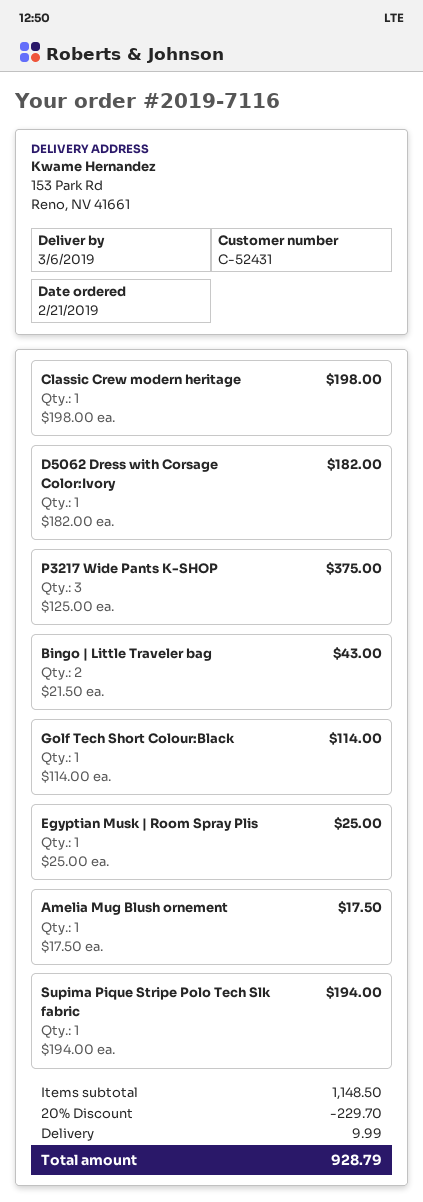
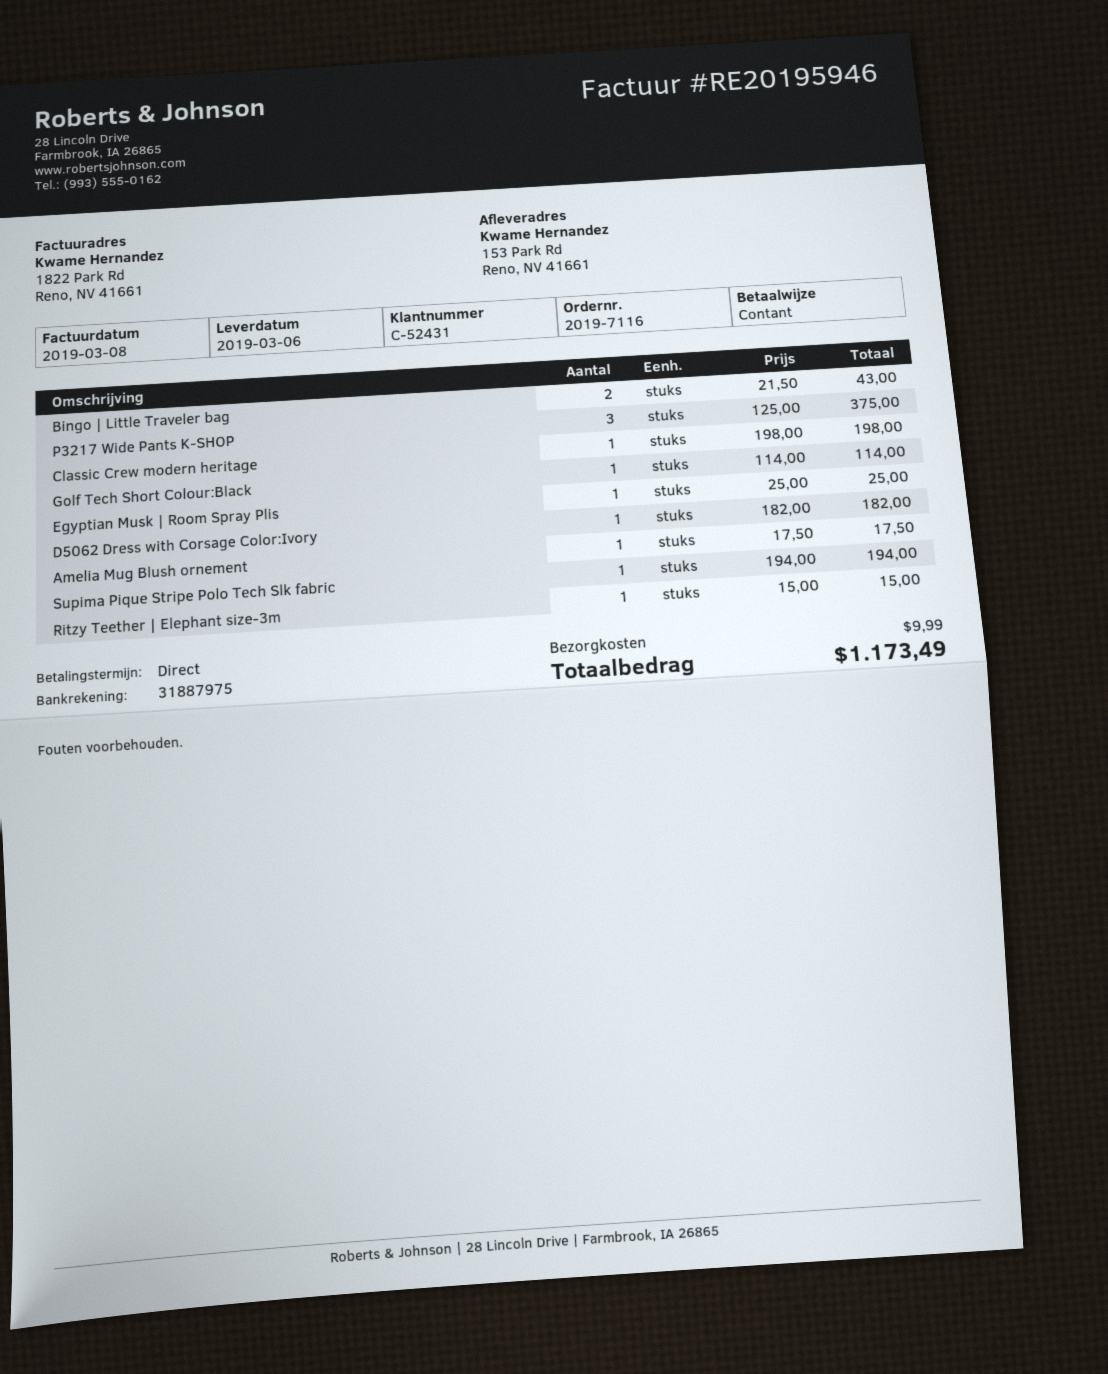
Ritzy Teether | Elephant size-3m: none -> 1 x 15.00 = 15.00
discount: 20% = 229.70 -> none
total: 928.79 -> 1173.49

